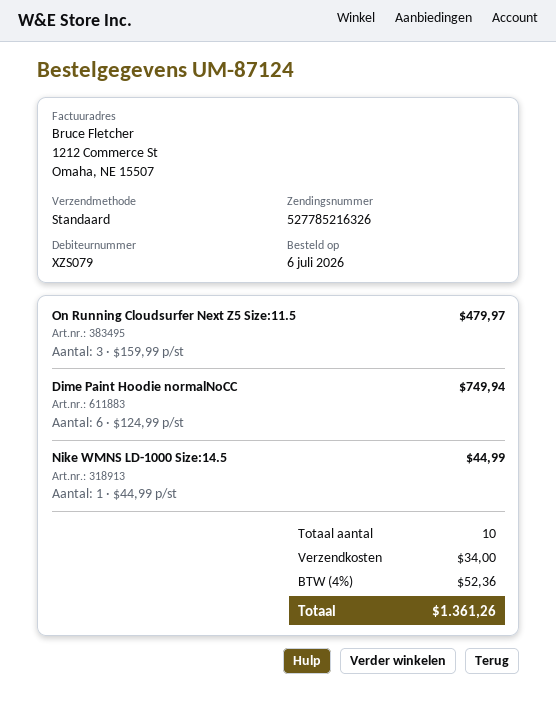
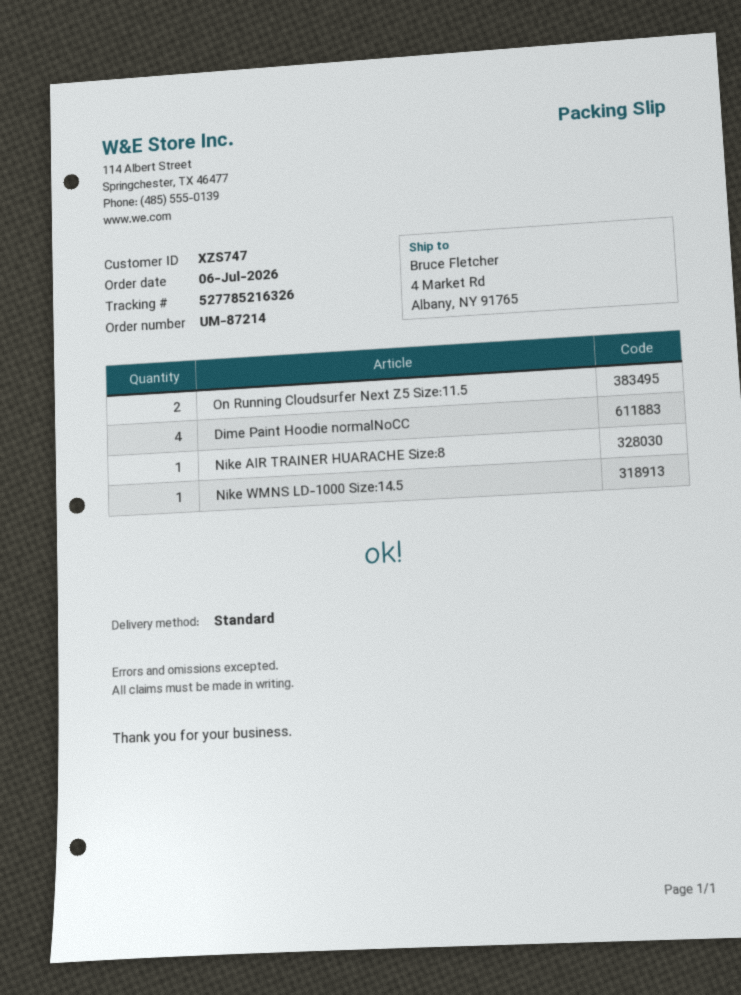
order number: UM-87124 -> UM-87214
customer number: XZS079 -> XZS747
On Running Cloudsurfer Next Z5 Size:11.5: 3 -> 2
Dime Paint Hoodie normalNoCC: 6 -> 4
Nike AIR TRAINER HUARACHE Size:8: none -> 1

